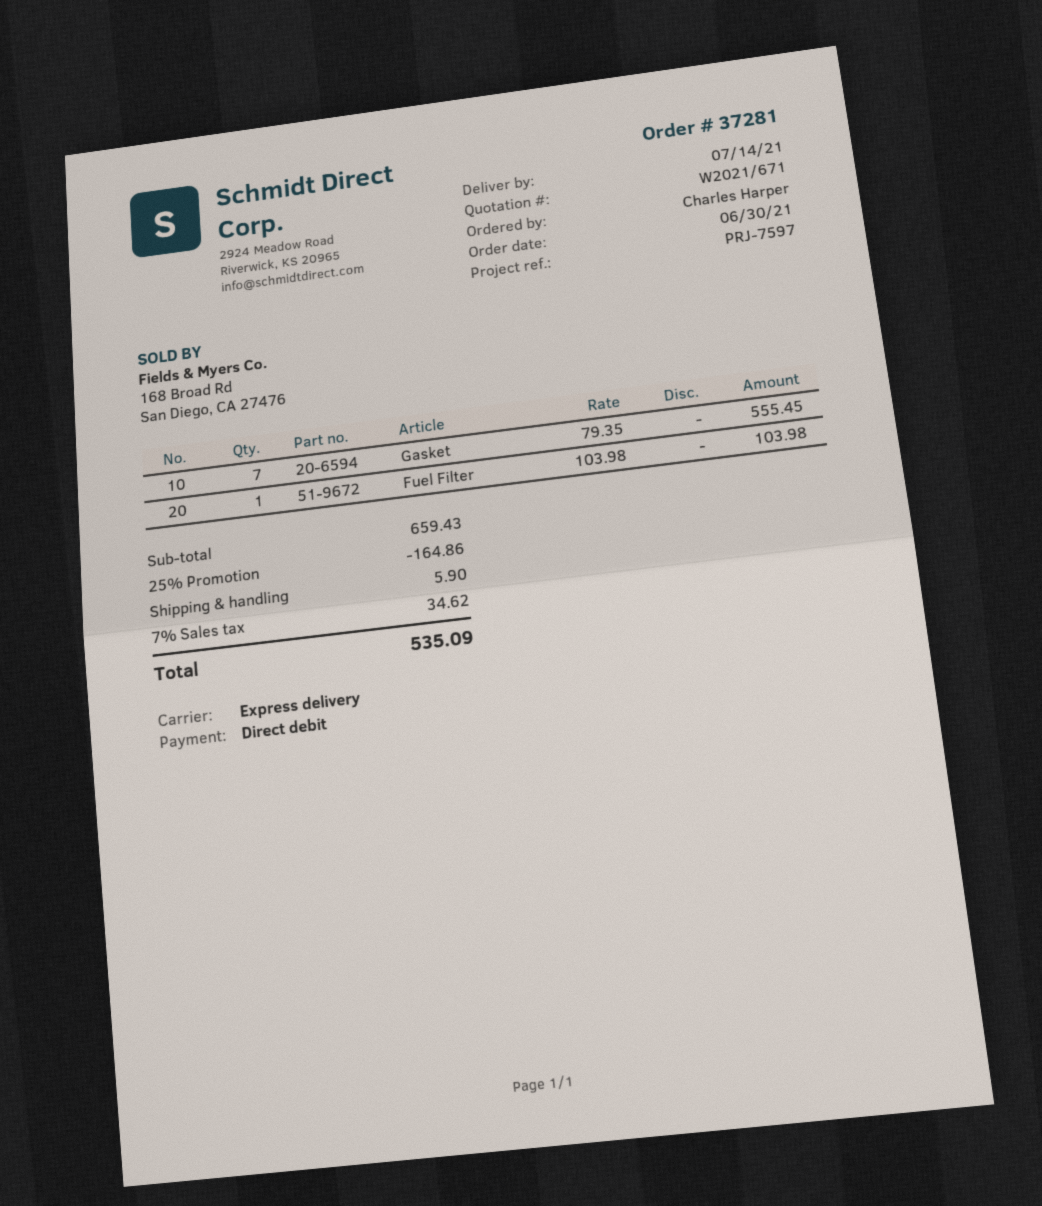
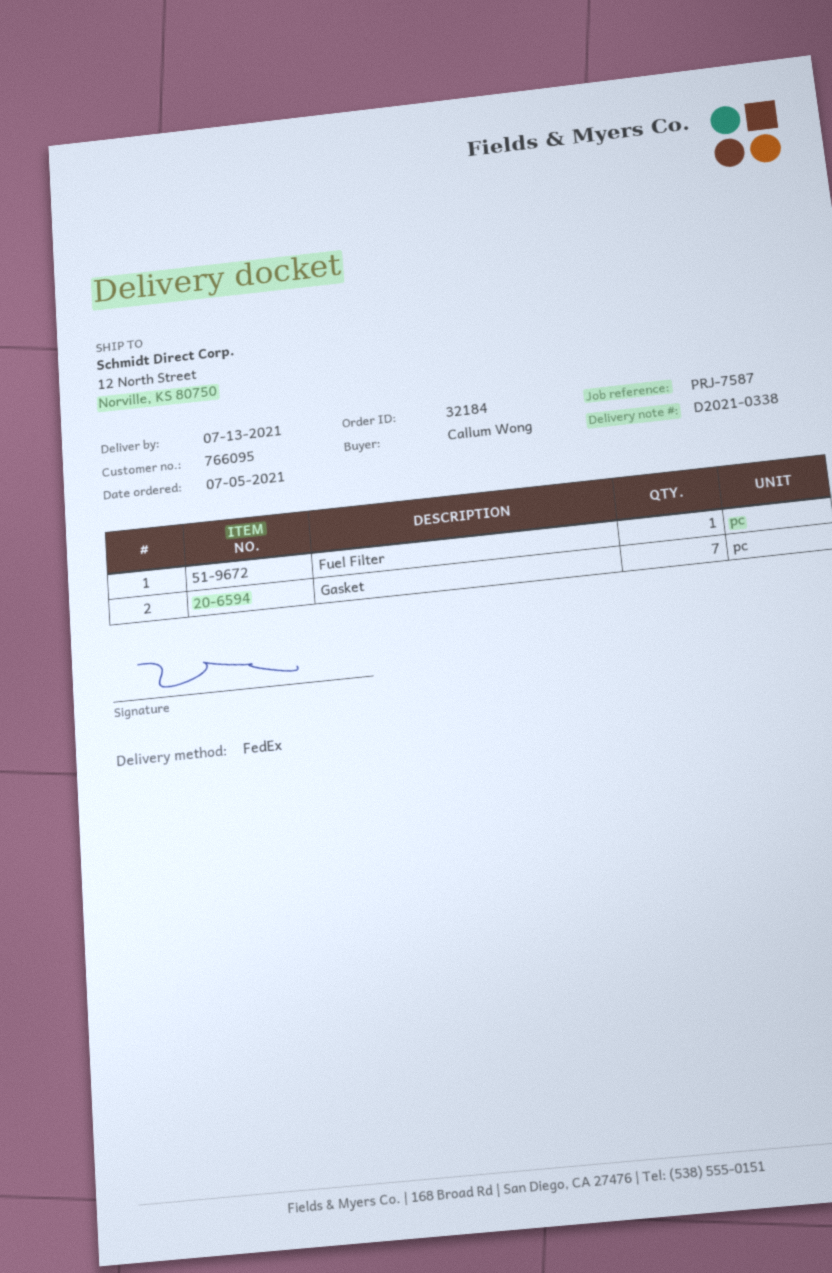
order number: 37281 -> 32184
order date: 2021-06-30 -> 2021-07-05
delivery date: 2021-07-14 -> 2021-07-13
reference: PRJ-7597 -> PRJ-7587
ordered by: Charles Harper -> Callum Wong
shipping method: express -> FedEx

